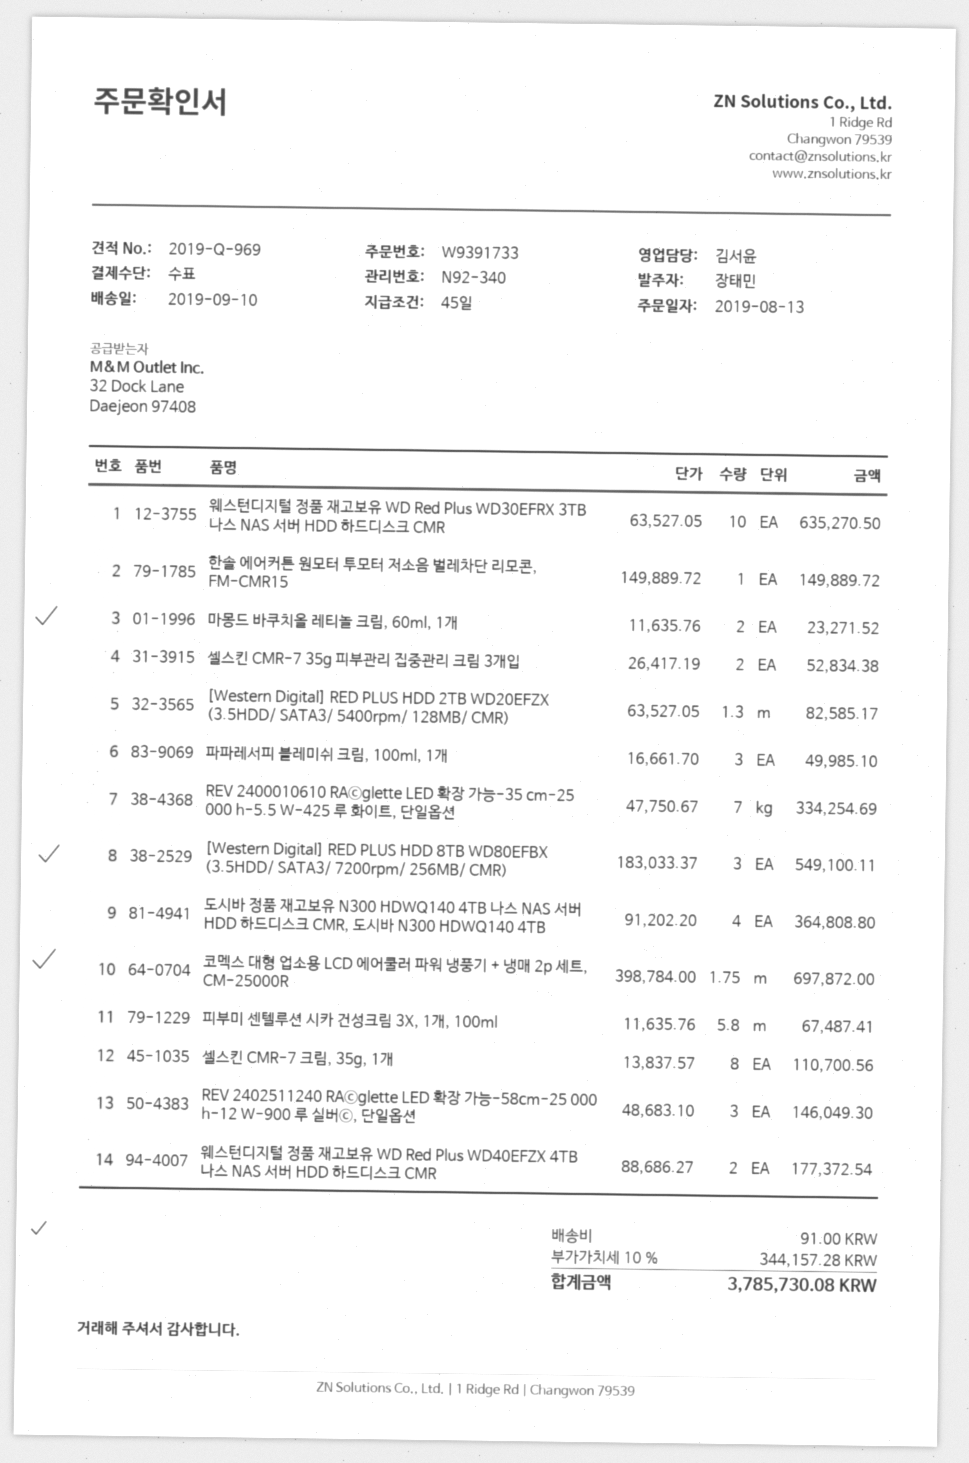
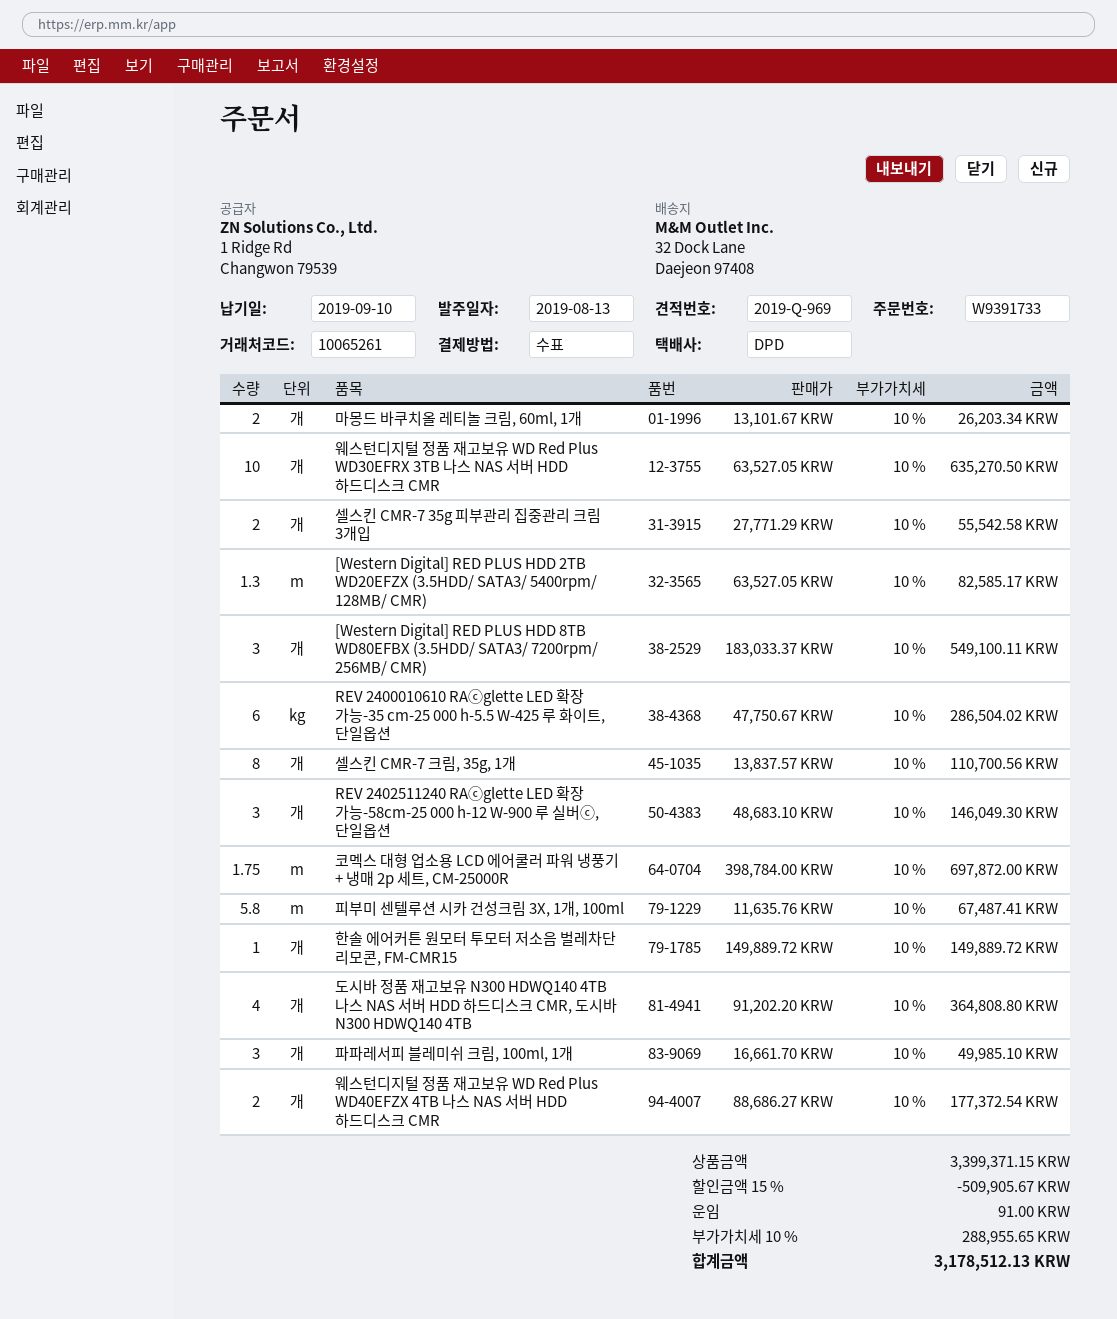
마몽드 바쿠치올 레티놀 크림, 60ml, 1개: 2 x 11635.76 = 23271.52 -> 2 x 13101.67 = 26203.34
셀스킨 CMR-7 35g 피부관리 집중관리 크림 3개입: 2 x 26417.19 = 52834.38 -> 2 x 27771.29 = 55542.58
REV 2400010610 RAⓒglette LED 확장 가능-35 cm-25 000 h-5.5 W-425 루 화이트, 단일옵션: 7 x 47750.67 = 334254.69 -> 6 x 47750.67 = 286504.02
discount: none -> 15% = 509905.67
tax: 10% = 344157.28 -> 10% = 288955.65
total: 3785730.08 -> 3178512.13

